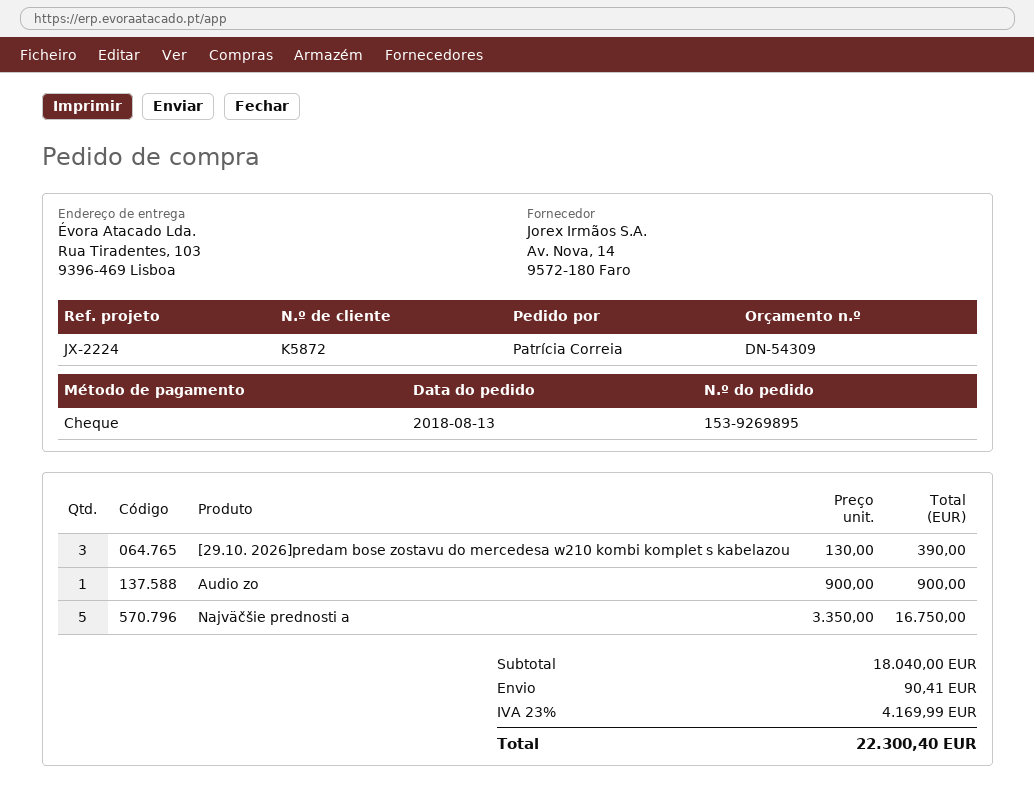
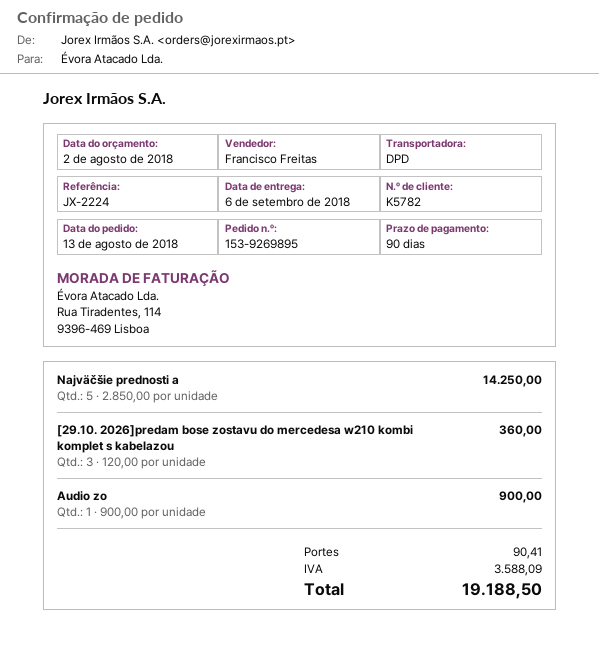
customer number: K5872 -> K5782
[29.10. 2026]predam bose zostavu do mercedesa w210 kombi komplet s kabelazou: 3 x 130.00 = 390.00 -> 3 x 120.00 = 360.00
Najväčšie prednosti a: 5 x 3350.00 = 16750.00 -> 5 x 2850.00 = 14250.00
tax: 4169.99 -> 3588.09
total: 22300.40 -> 19188.50

